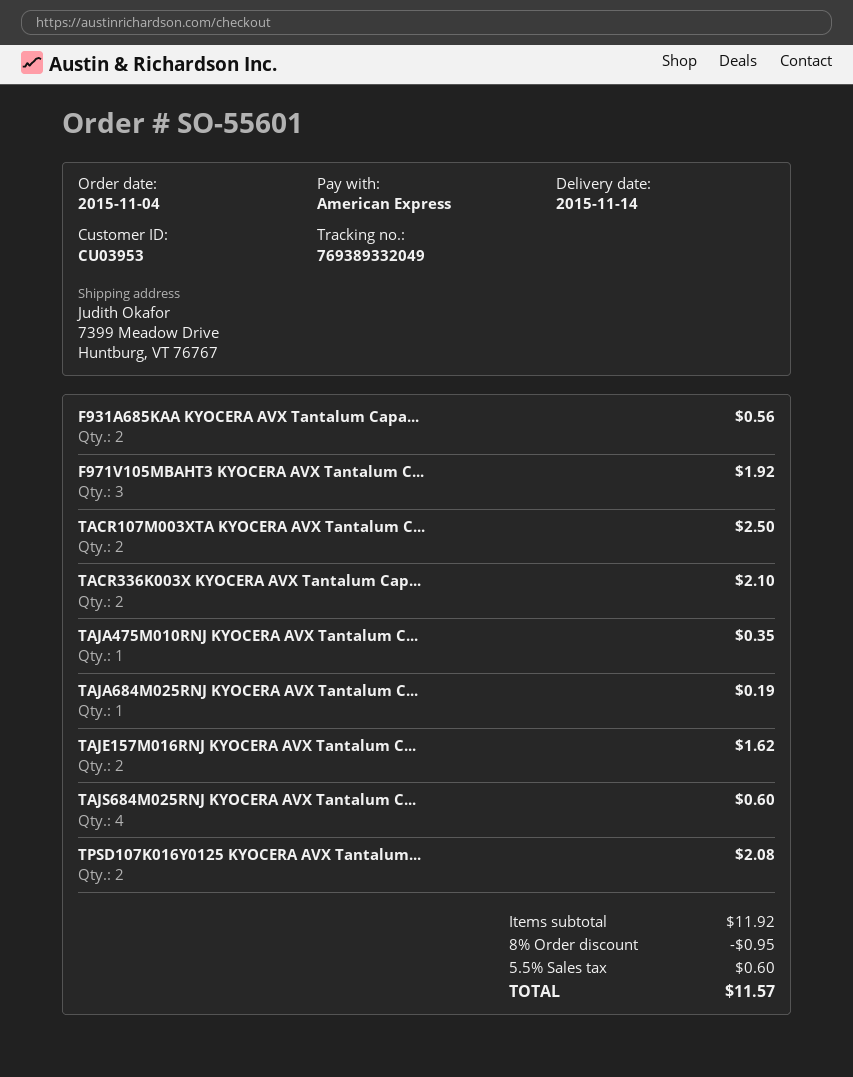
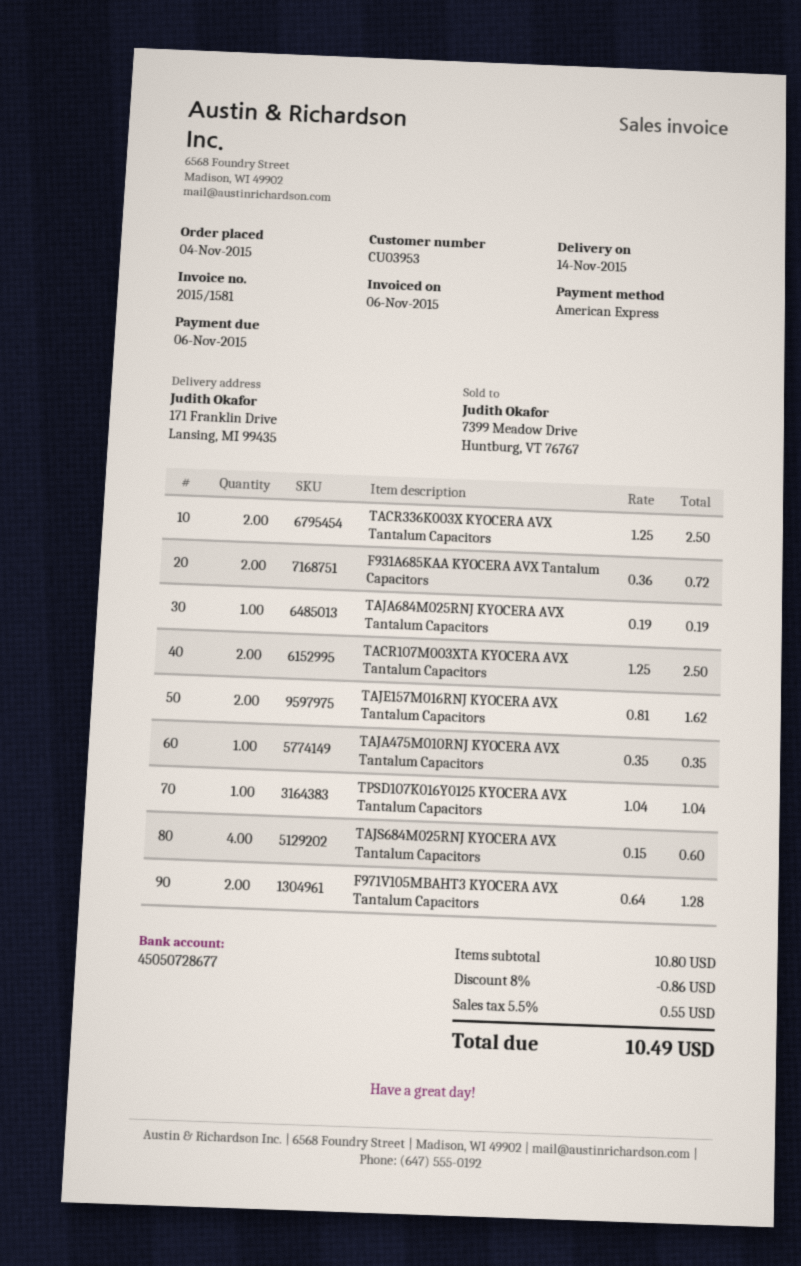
ship to: 7399 Meadow Drive, Huntburg, VT 76767 -> 171 Franklin Drive, Lansing, MI 99435
F931A685KAA KYOCERA AVX Tantalum Capa...: 2 for 0.56 -> 2 for 0.72
F971V105MBAHT3 KYOCERA AVX Tantalum C...: 3 for 1.92 -> 2 for 1.28
TACR336K003X KYOCERA AVX Tantalum Cap...: 2 for 2.10 -> 2 for 2.50
TPSD107K016Y0125 KYOCERA AVX Tantalum...: 2 for 2.08 -> 1 for 1.04
subtotal: 11.92 -> 10.80
discount: 8% = 0.95 -> 8% = 0.86
tax: 5.5% = 0.60 -> 5.5% = 0.55
total: 11.57 -> 10.49

